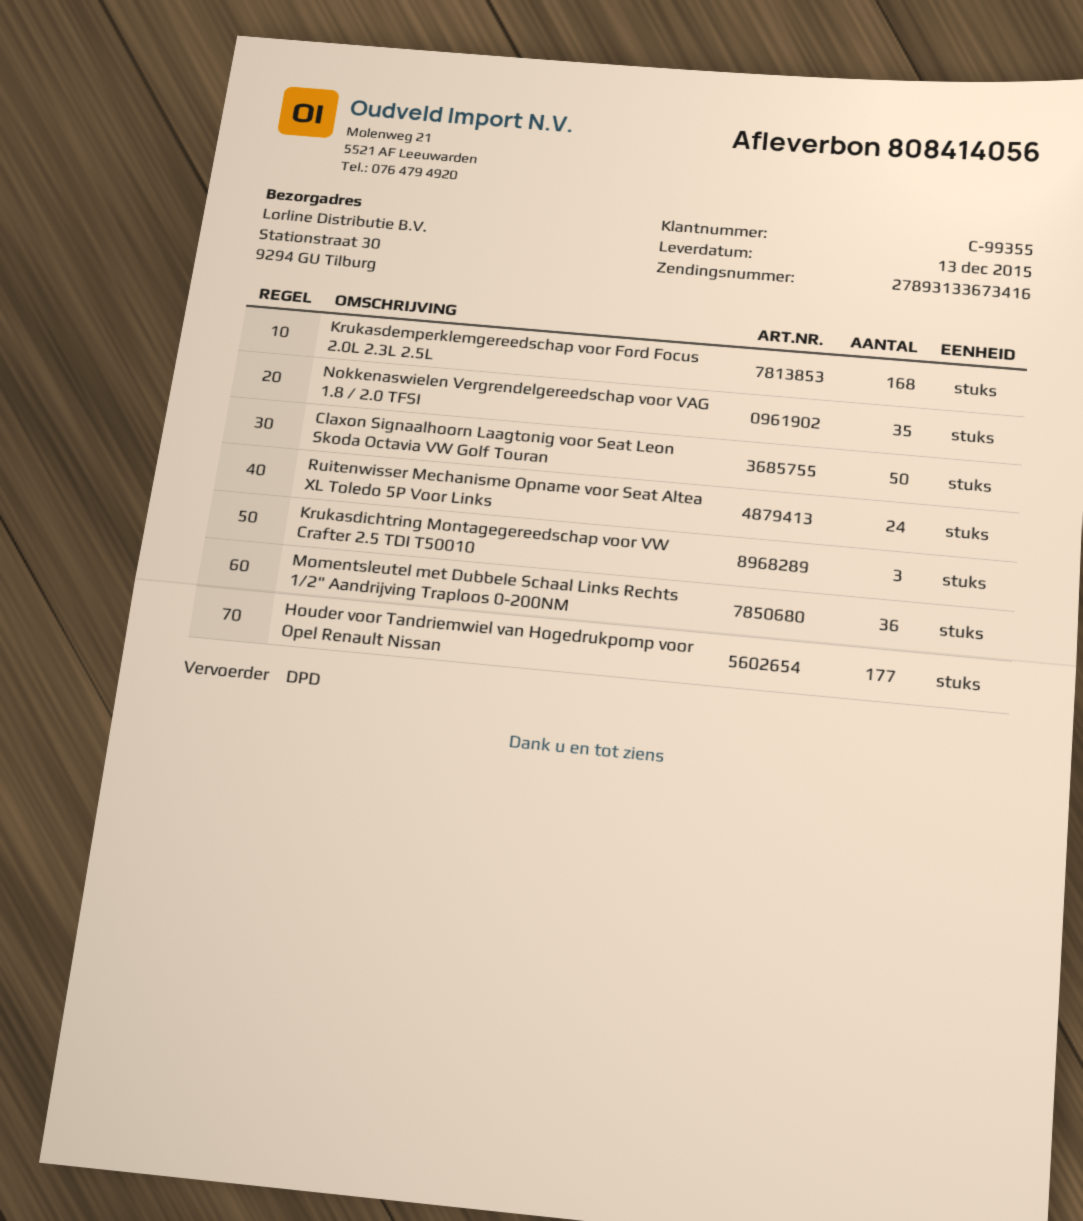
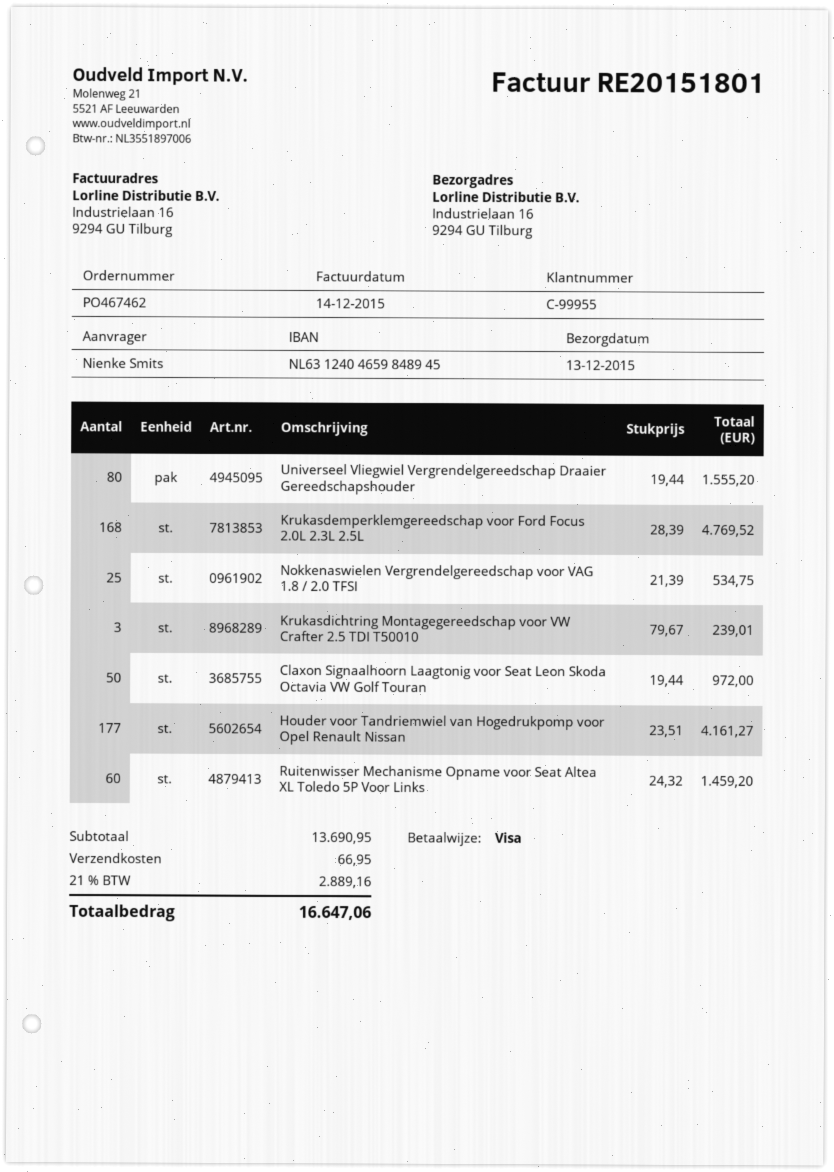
customer number: C-99355 -> C-99955
ship to: Stationstraat 30, 9294 GU Tilburg -> Industrielaan 16, 9294 GU Tilburg
Nokkenaswielen Vergrendelgereedschap voor VAG 1.8 / 2.0 TFSI: 35 -> 25
Ruitenwisser Mechanisme Opname voor Seat Altea XL Toledo 5P Voor Links: 24 -> 60
Momentsleutel met Dubbele Schaal Links Rechts 1/2" Aandrijving Traploos 0-200NM: 36 -> none
Universeel Vliegwiel Vergrendelgereedschap Draaier Gereedschapshouder: none -> 80

